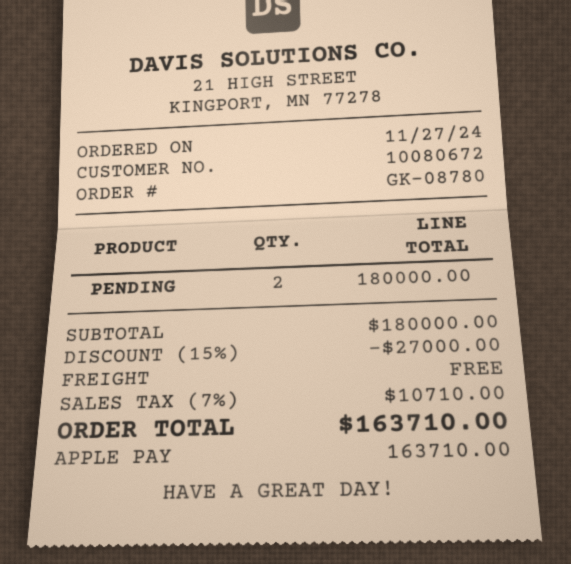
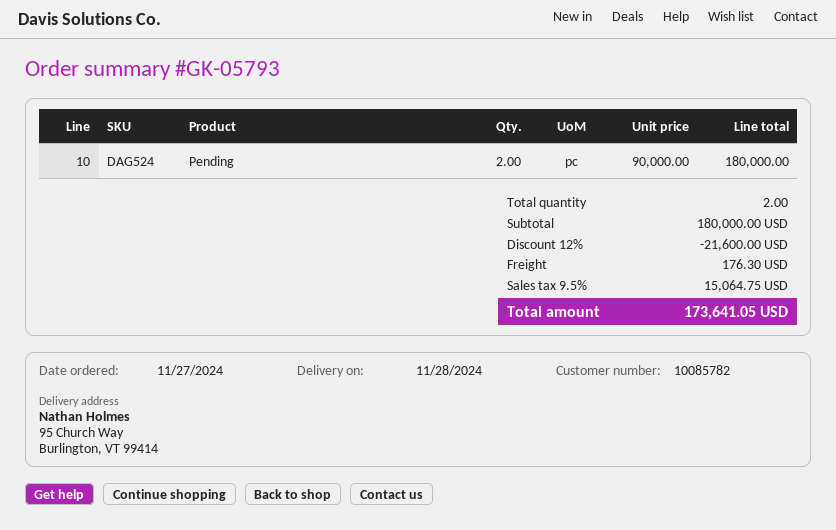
order number: GK-08780 -> GK-05793
customer number: 10080672 -> 10085782
discount: 15% = 27000.00 -> 12% = 21600.00
shipping: 0.00 -> 176.30
tax: 7% = 10710.00 -> 9.5% = 15064.75
total: 163710.00 -> 173641.05

